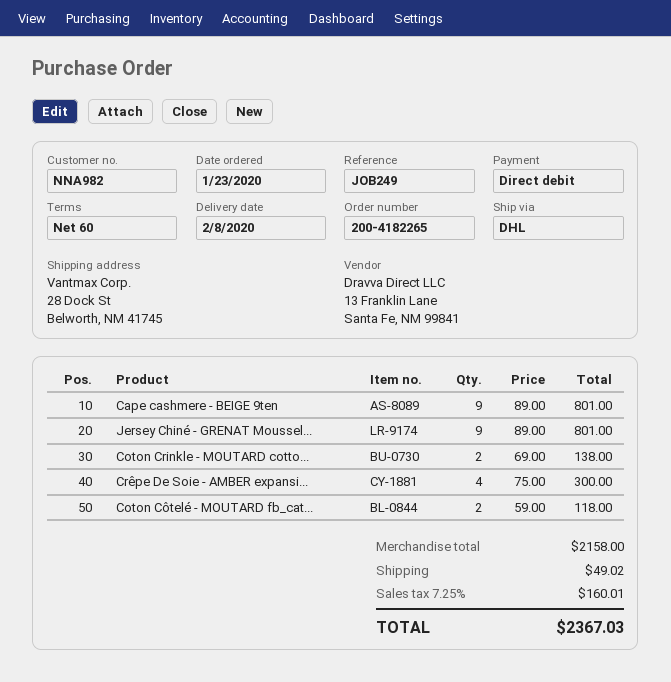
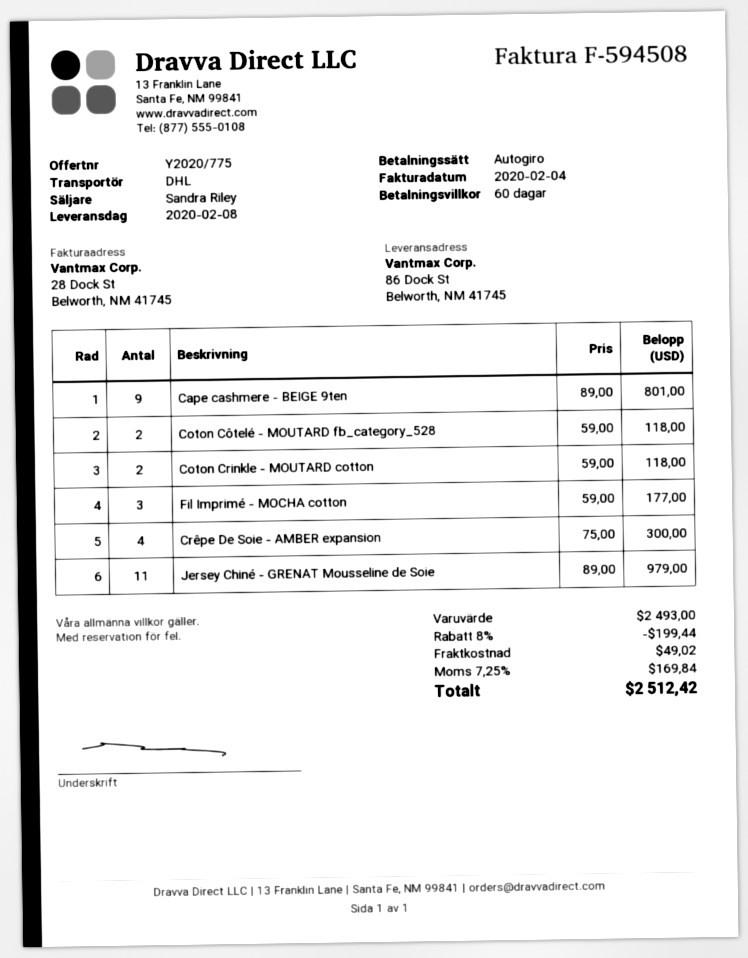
ship to: 28 Dock St, Belworth, NM 41745 -> 86 Dock St, Belworth, NM 41745
Jersey Chiné - GRENAT Moussel...: 9 x 89.00 = 801.00 -> 11 x 89.00 = 979.00
Coton Crinkle - MOUTARD cotto...: 2 x 69.00 = 138.00 -> 2 x 59.00 = 118.00
Fil Imprimé - MOCHA cotton: none -> 3 x 59.00 = 177.00
subtotal: 2158.00 -> 2493.00
discount: none -> 8% = 199.44
tax: 7.25% = 160.01 -> 7.25% = 169.84
total: 2367.03 -> 2512.42

